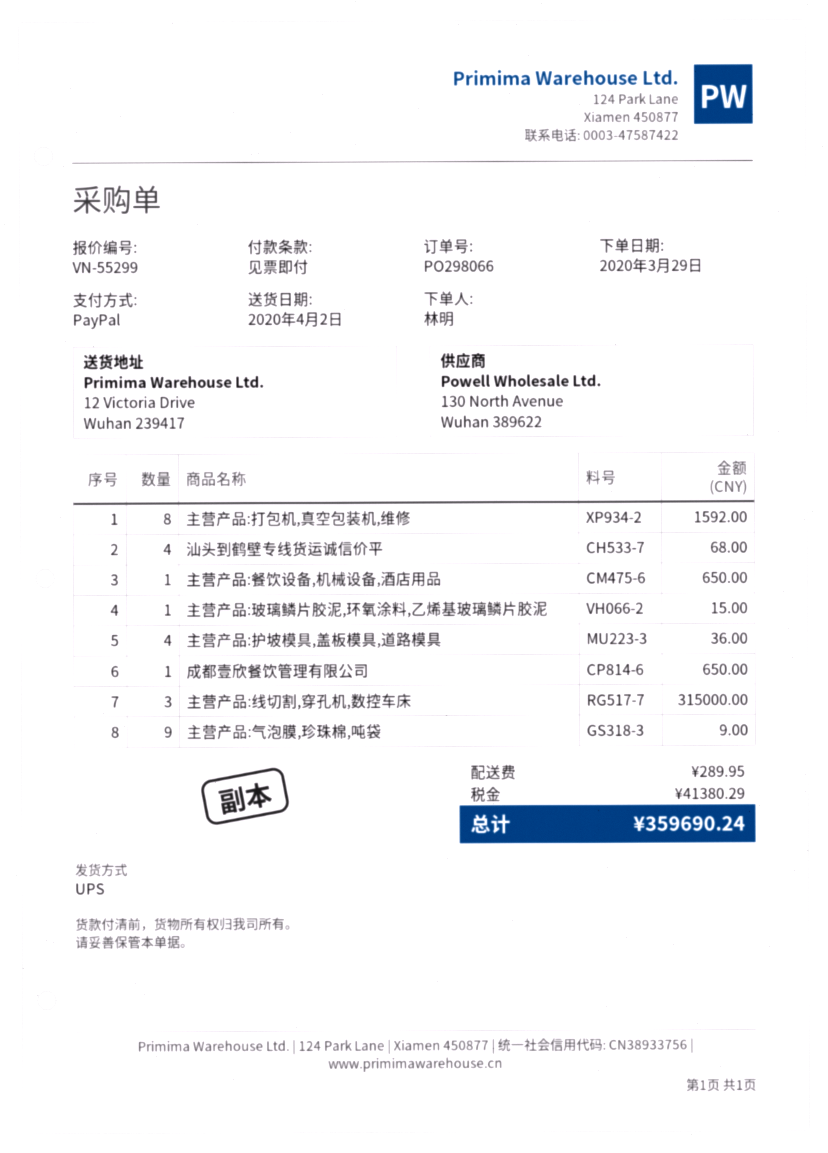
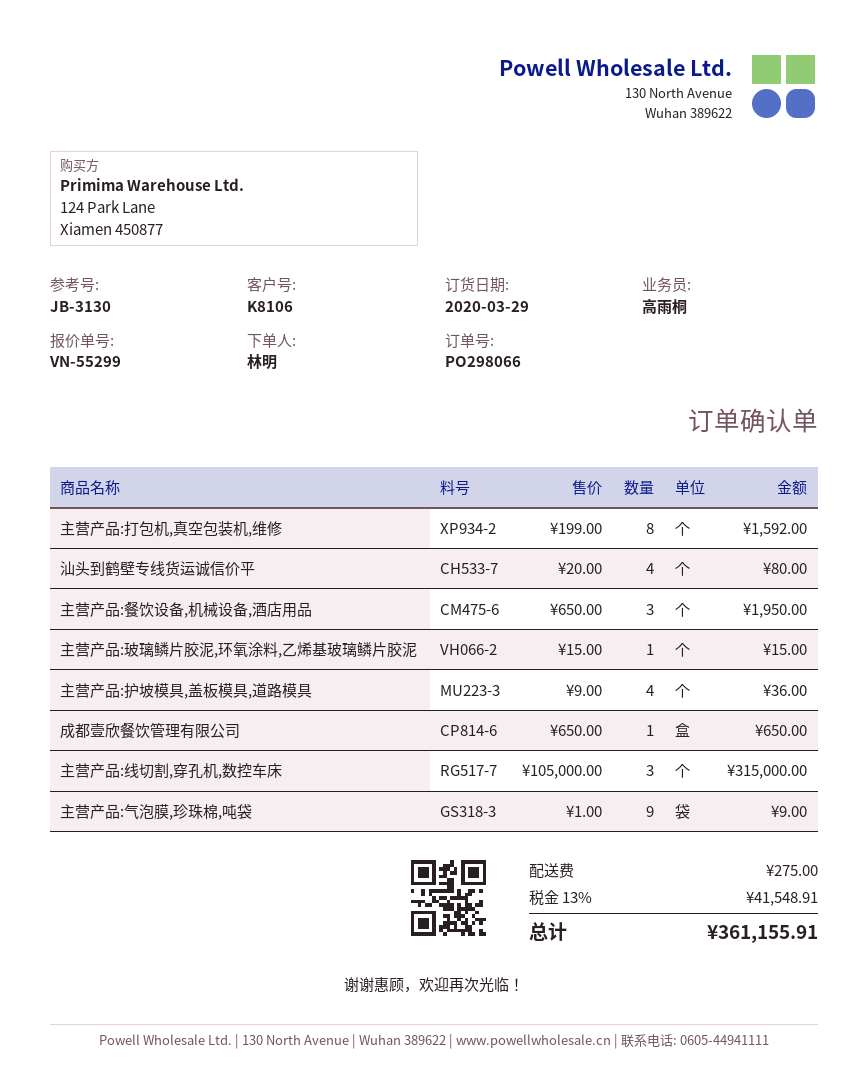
汕头到鹤壁专线货运诚信价平: 4 for 68.00 -> 4 for 80.00
主营产品:餐饮设备,机械设备,酒店用品: 1 for 650.00 -> 3 for 1950.00
shipping: 289.95 -> 275.00
tax: 41380.29 -> 41548.91
total: 359690.24 -> 361155.91

